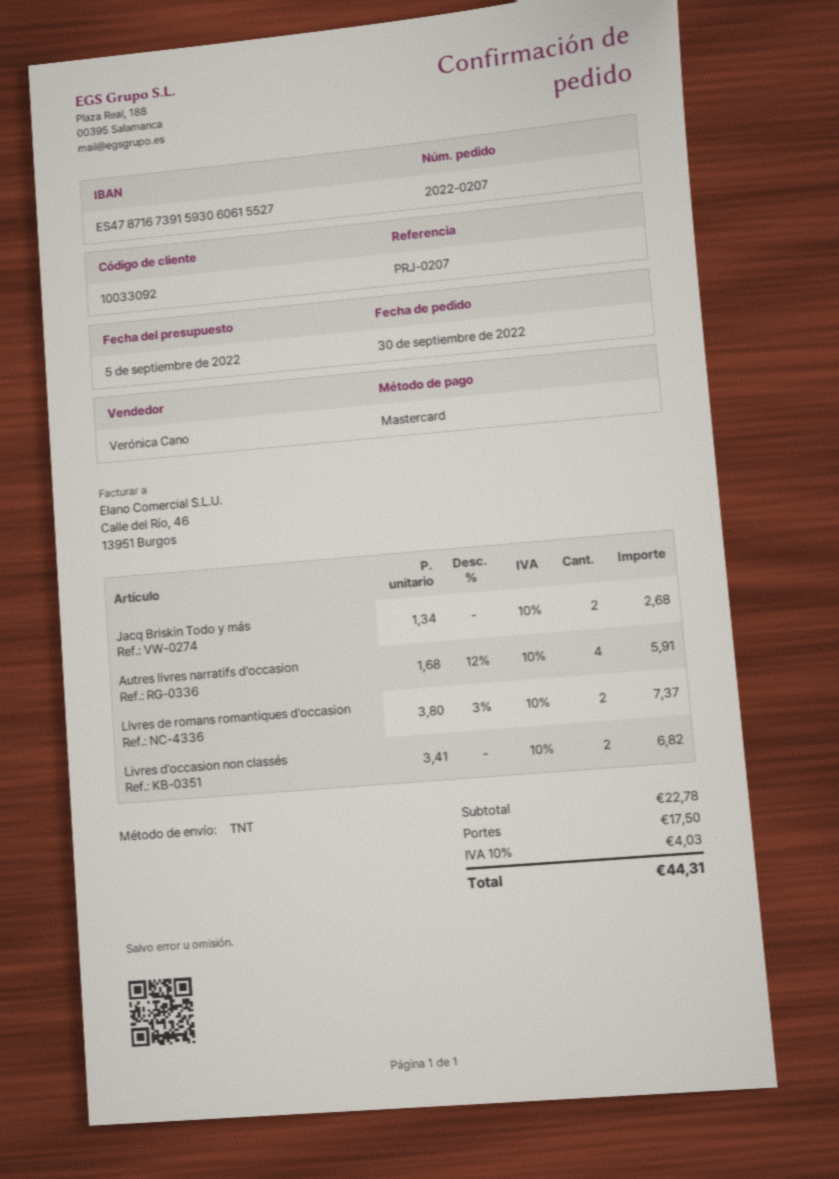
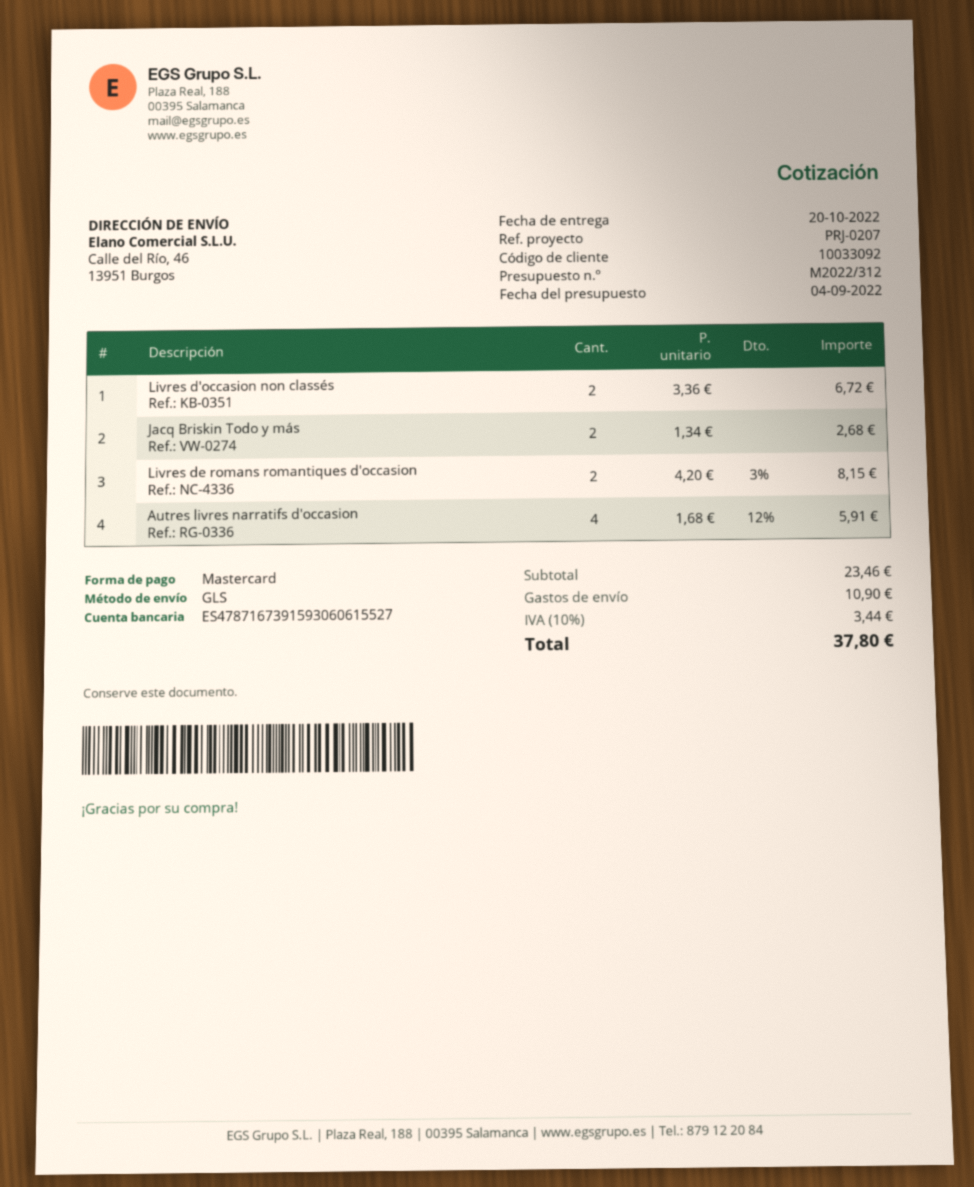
quote date: 2022-09-05 -> 2022-09-04
shipping method: TNT -> GLS
Livres de romans romantiques d'occasion: 2 x 3.80 - 3% = 7.37 -> 2 x 4.20 - 3% = 8.15
Livres d'occasion non classés: 2 x 3.41 = 6.82 -> 2 x 3.36 = 6.72
subtotal: 22.78 -> 23.46
shipping: 17.50 -> 10.90
tax: 10% = 4.03 -> 10% = 3.44
total: 44.31 -> 37.80

